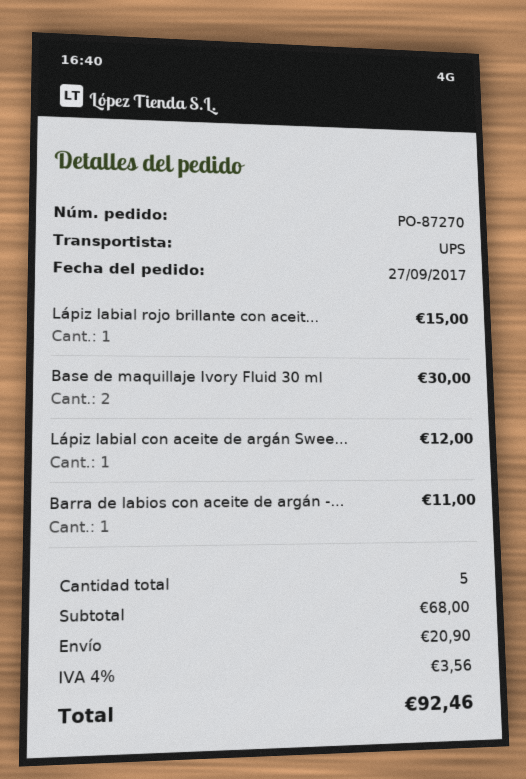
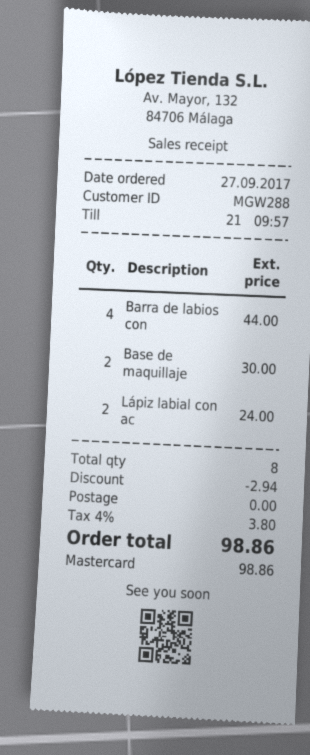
Lápiz labial rojo brillante con aceit...: 1 for 15.00 -> none
Lápiz labial con aceite de argán Swee...: 1 for 12.00 -> 2 for 24.00
Barra de labios con aceite de argán -...: 1 for 11.00 -> 4 for 44.00
total quantity: 5 -> 8
discount: none -> 2.94
shipping: 20.90 -> 0.00
tax: 4% = 3.56 -> 4% = 3.80
total: 92.46 -> 98.86

